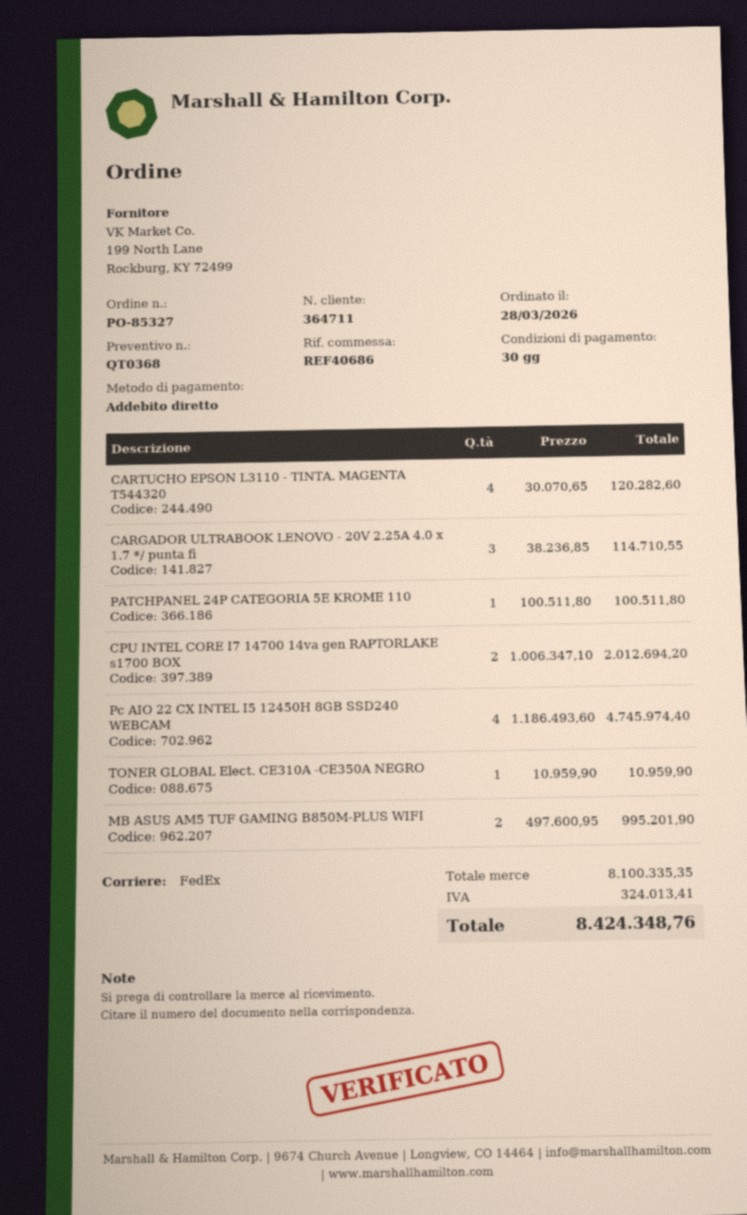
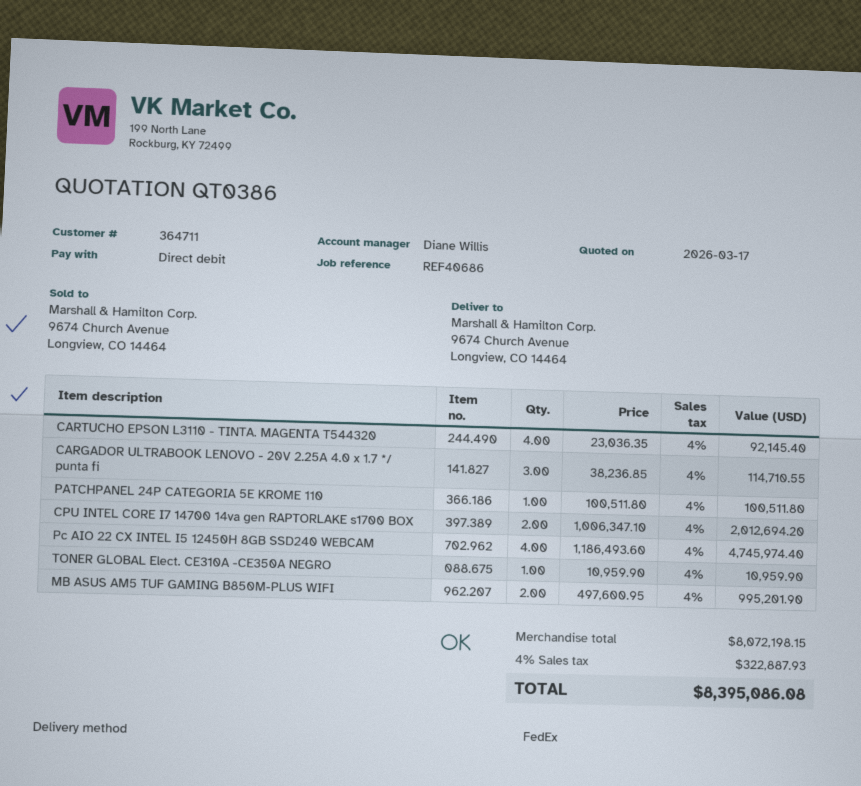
quote number: QT0368 -> QT0386
CARTUCHO EPSON L3110 - TINTA. MAGENTA T544320: 4 x 30070.65 = 120282.60 -> 4 x 23036.35 = 92145.40
subtotal: 8100335.35 -> 8072198.15
tax: 324013.41 -> 322887.93
total: 8424348.76 -> 8395086.08

